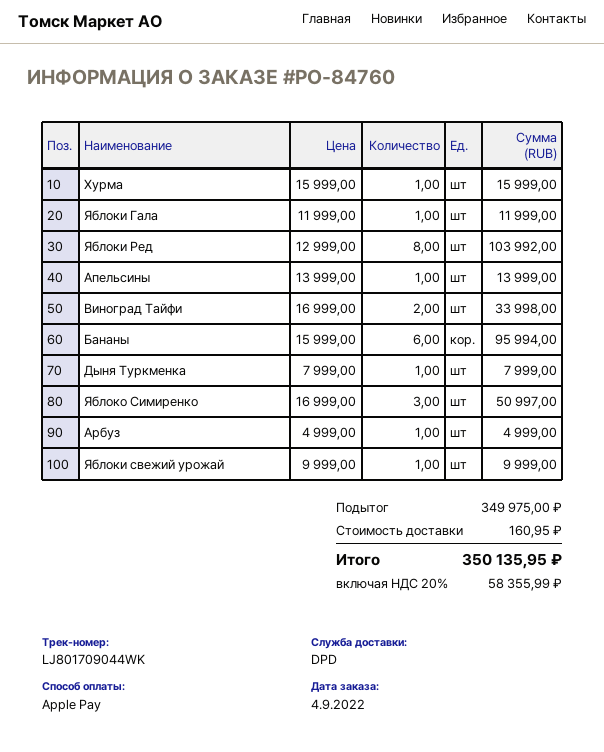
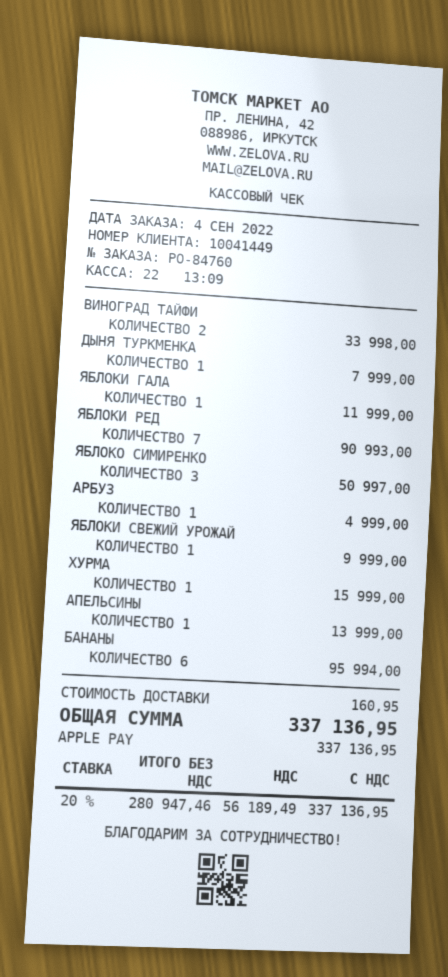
Яблоки Ред: 8 for 103992.00 -> 7 for 90993.00
tax: 20% = 58355.99 -> 20% = 56189.49
total: 350135.95 -> 337136.95

